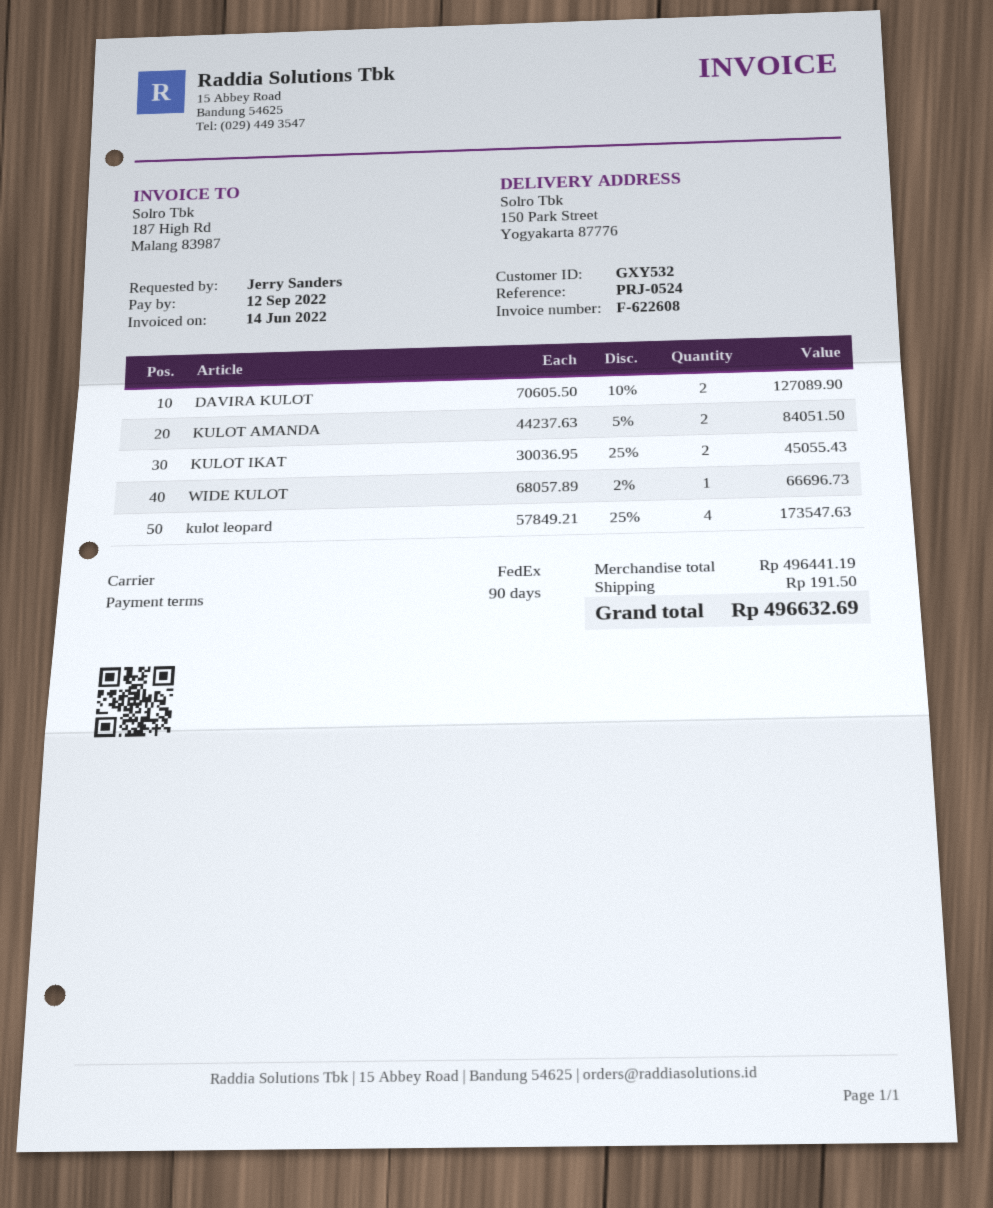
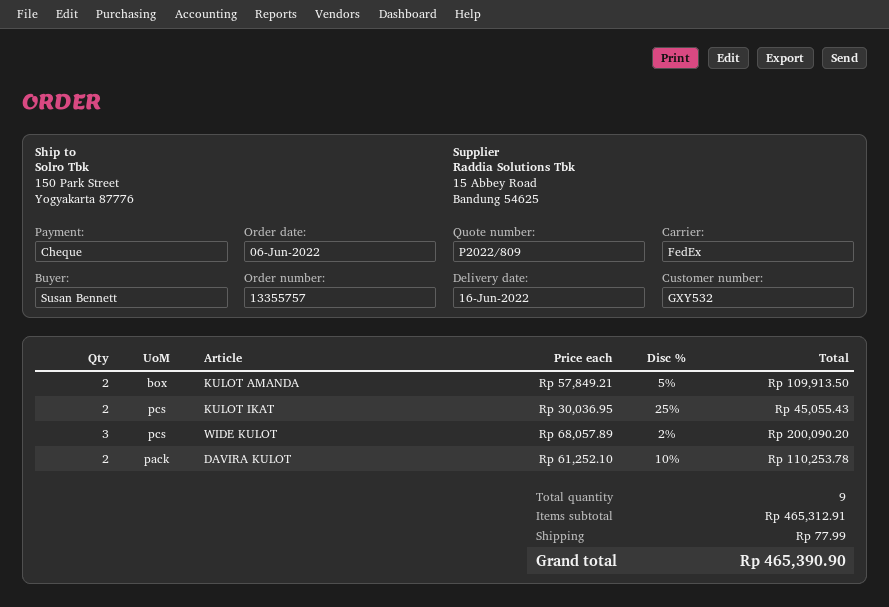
ordered by: Jerry Sanders -> Susan Bennett
DAVIRA KULOT: 2 x 70605.50 - 10% = 127089.90 -> 2 x 61252.10 - 10% = 110253.78
KULOT AMANDA: 2 x 44237.63 - 5% = 84051.50 -> 2 x 57849.21 - 5% = 109913.50
WIDE KULOT: 1 x 68057.89 - 2% = 66696.73 -> 3 x 68057.89 - 2% = 200090.20
kulot leopard: 4 x 57849.21 - 25% = 173547.63 -> none
subtotal: 496441.19 -> 465312.91
shipping: 191.50 -> 77.99
total: 496632.69 -> 465390.90

